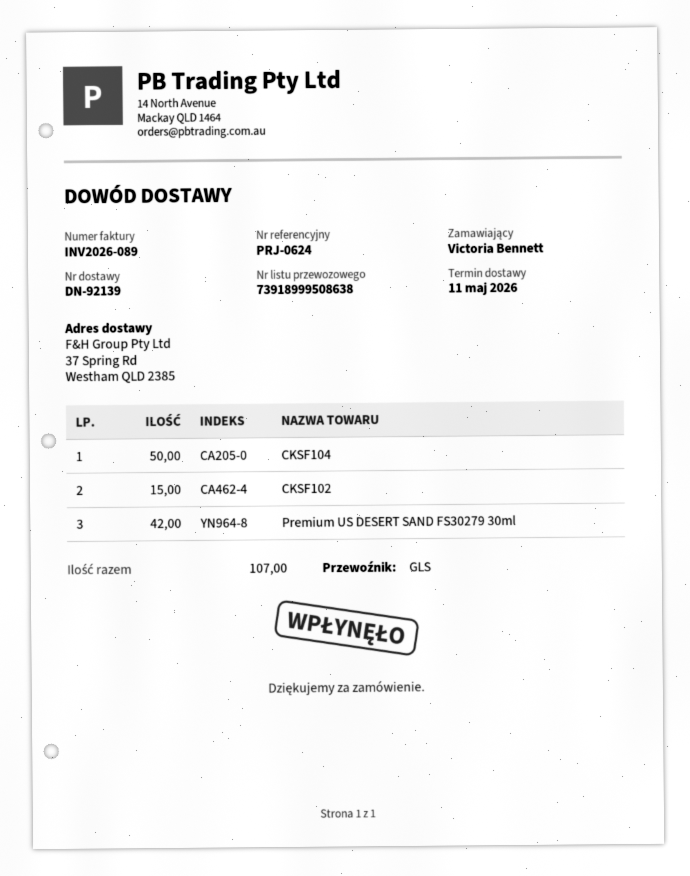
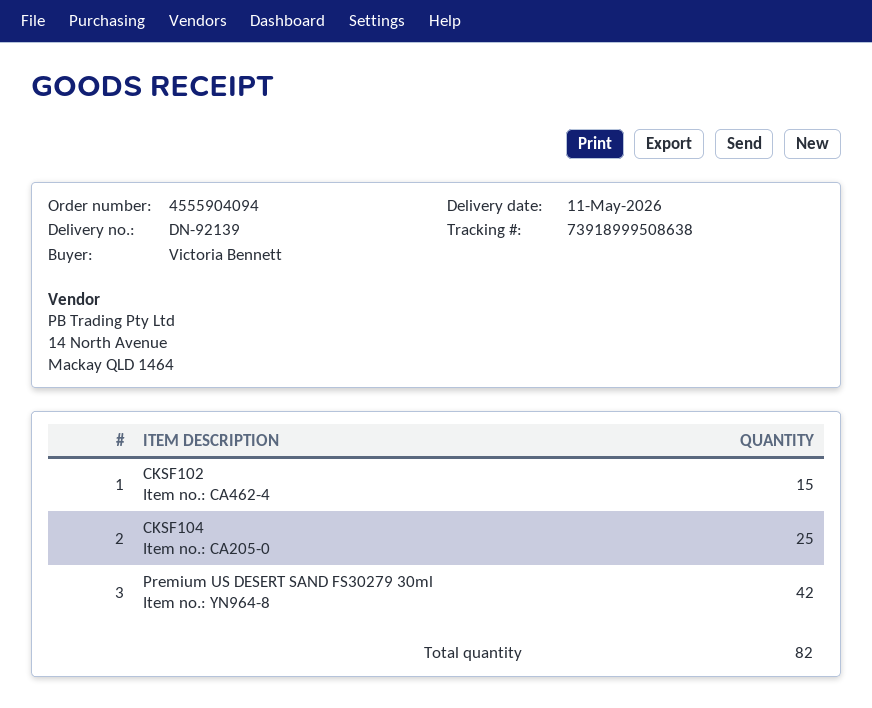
CKSF104: 50 -> 25
total quantity: 107 -> 82

